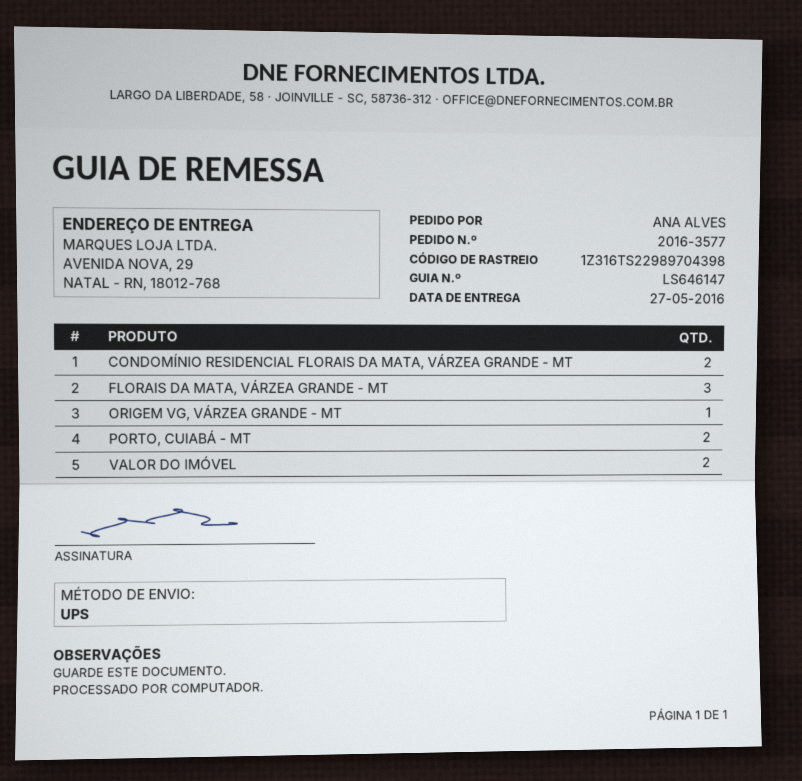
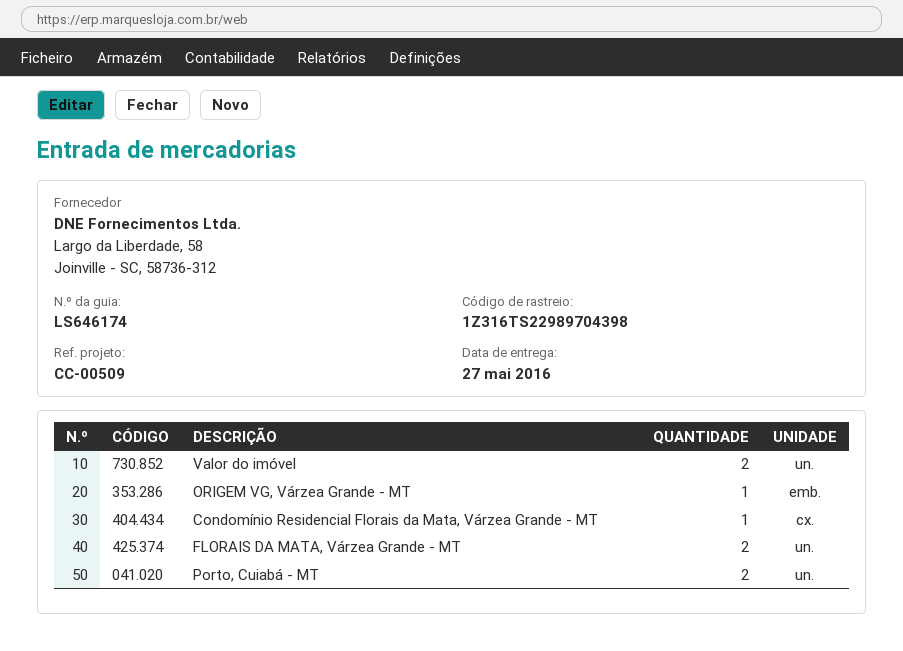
delivery note number: LS646147 -> LS646174
CONDOMÍNIO RESIDENCIAL FLORAIS DA MATA, VÁRZEA GRANDE - MT: 2 -> 1
FLORAIS DA MATA, VÁRZEA GRANDE - MT: 3 -> 2

